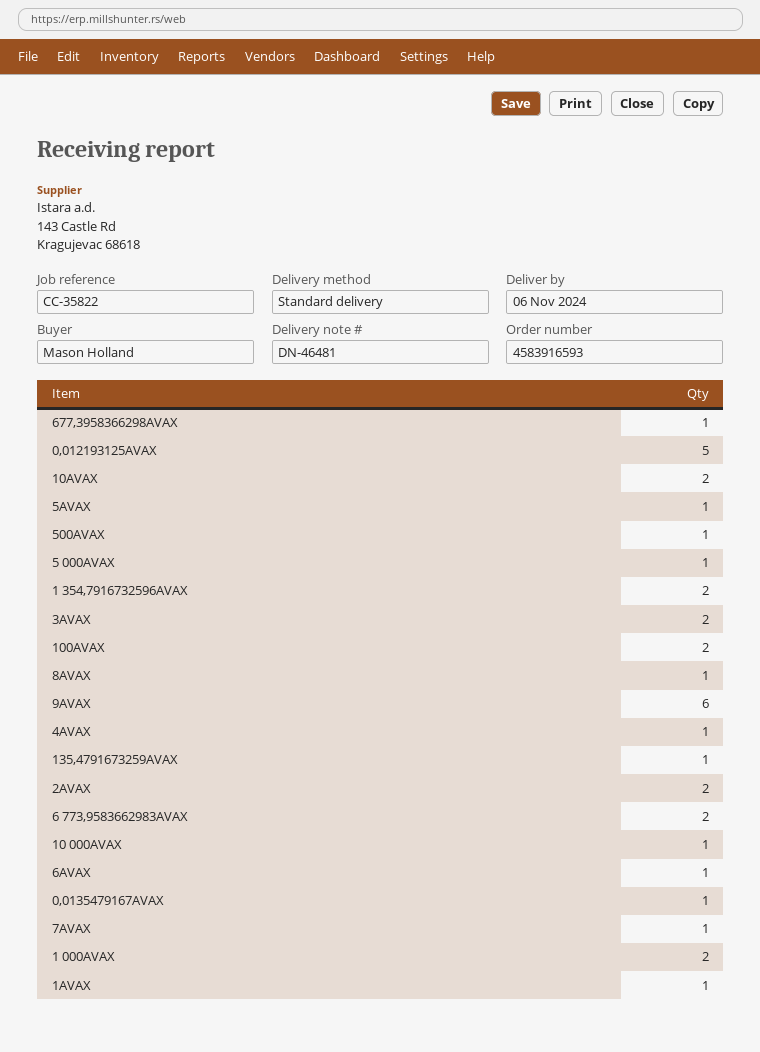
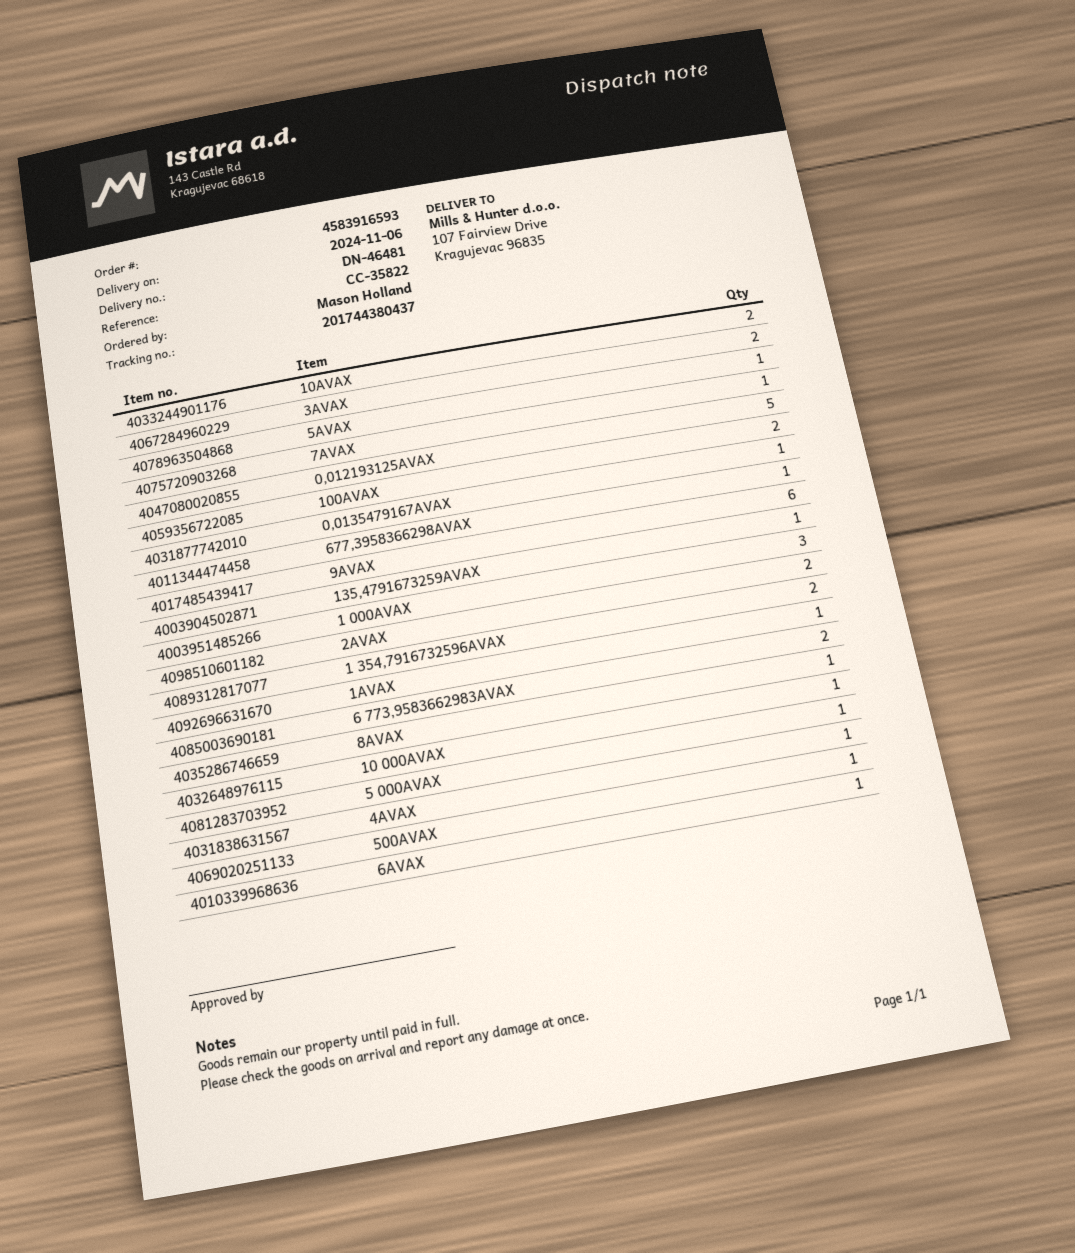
1 000AVAX: 2 -> 3

